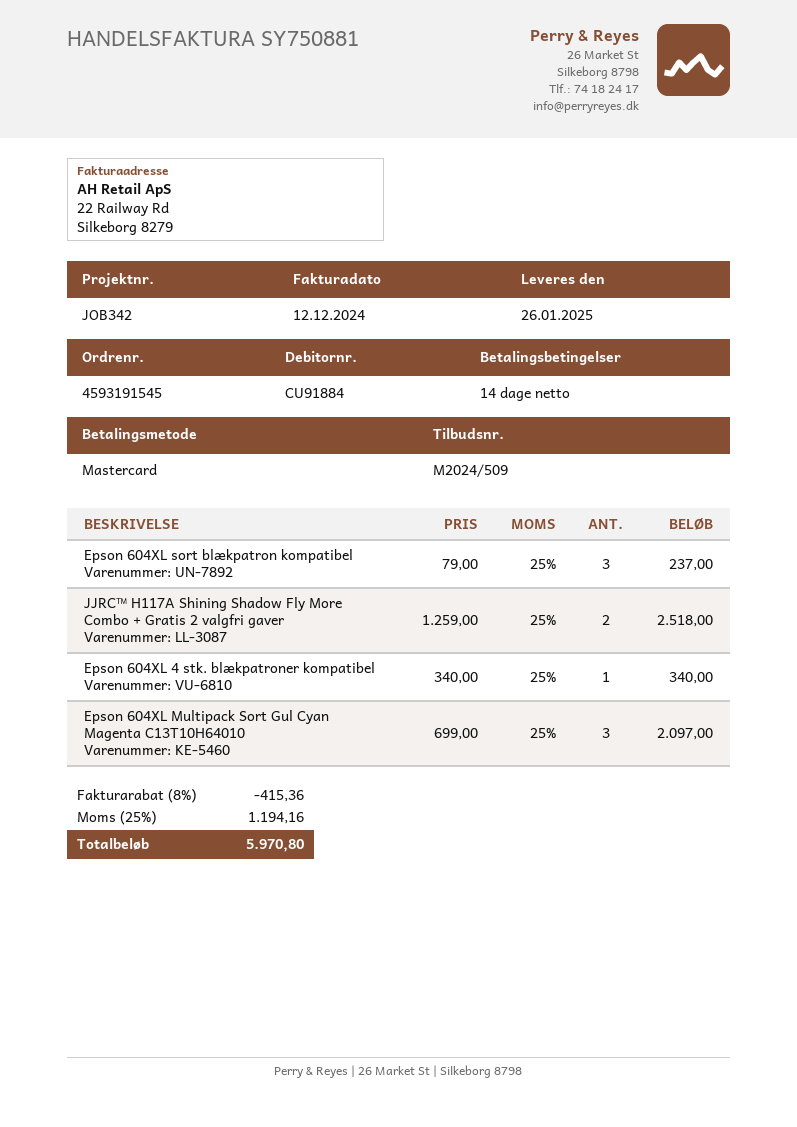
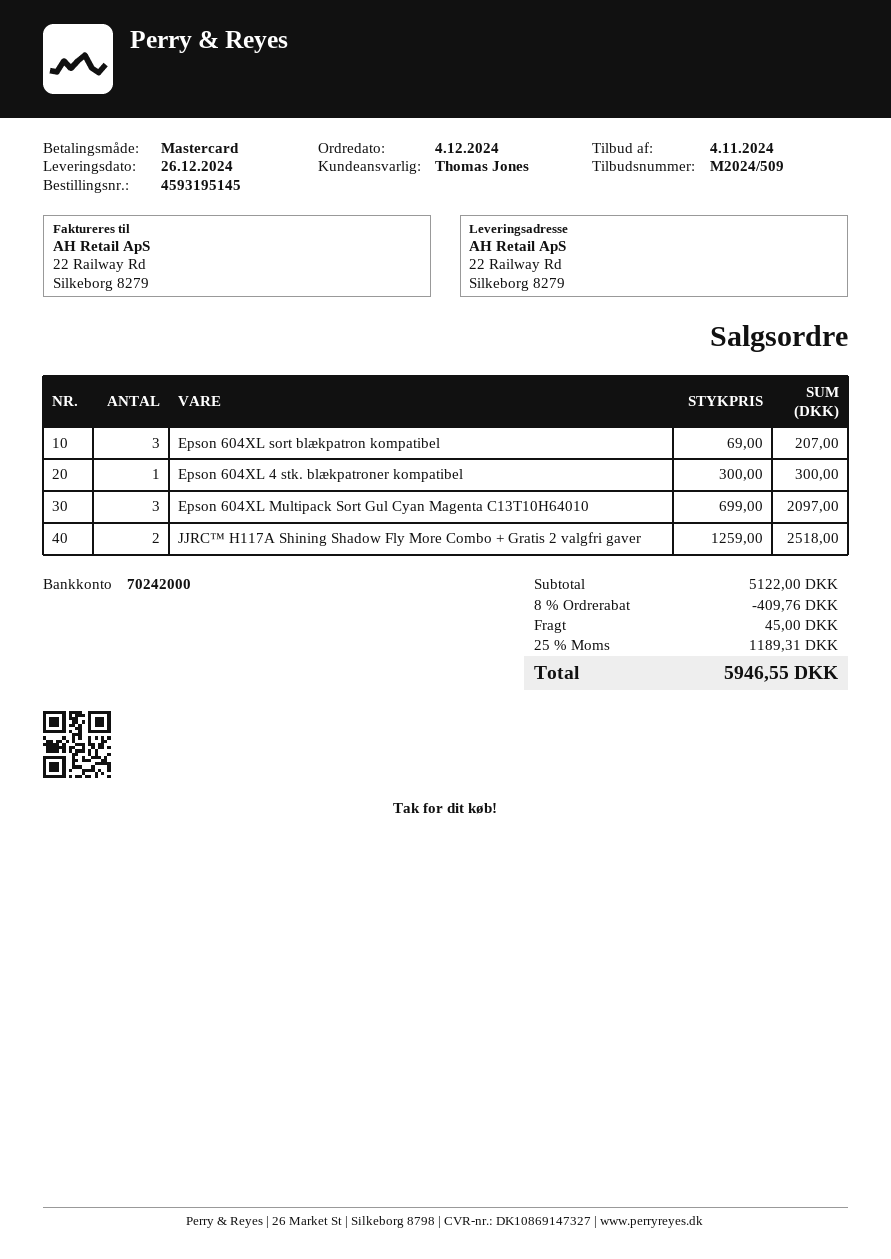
order number: 4593191545 -> 4593195145
delivery date: 2025-01-26 -> 2024-12-26
Epson 604XL sort blækpatron kompatibel: 3 x 79.00 = 237.00 -> 3 x 69.00 = 207.00
Epson 604XL 4 stk. blækpatroner kompatibel: 1 x 340.00 = 340.00 -> 1 x 300.00 = 300.00
discount: 8% = 415.36 -> 8% = 409.76
shipping: none -> 45.00
tax: 25% = 1194.16 -> 25% = 1189.31
total: 5970.80 -> 5946.55

